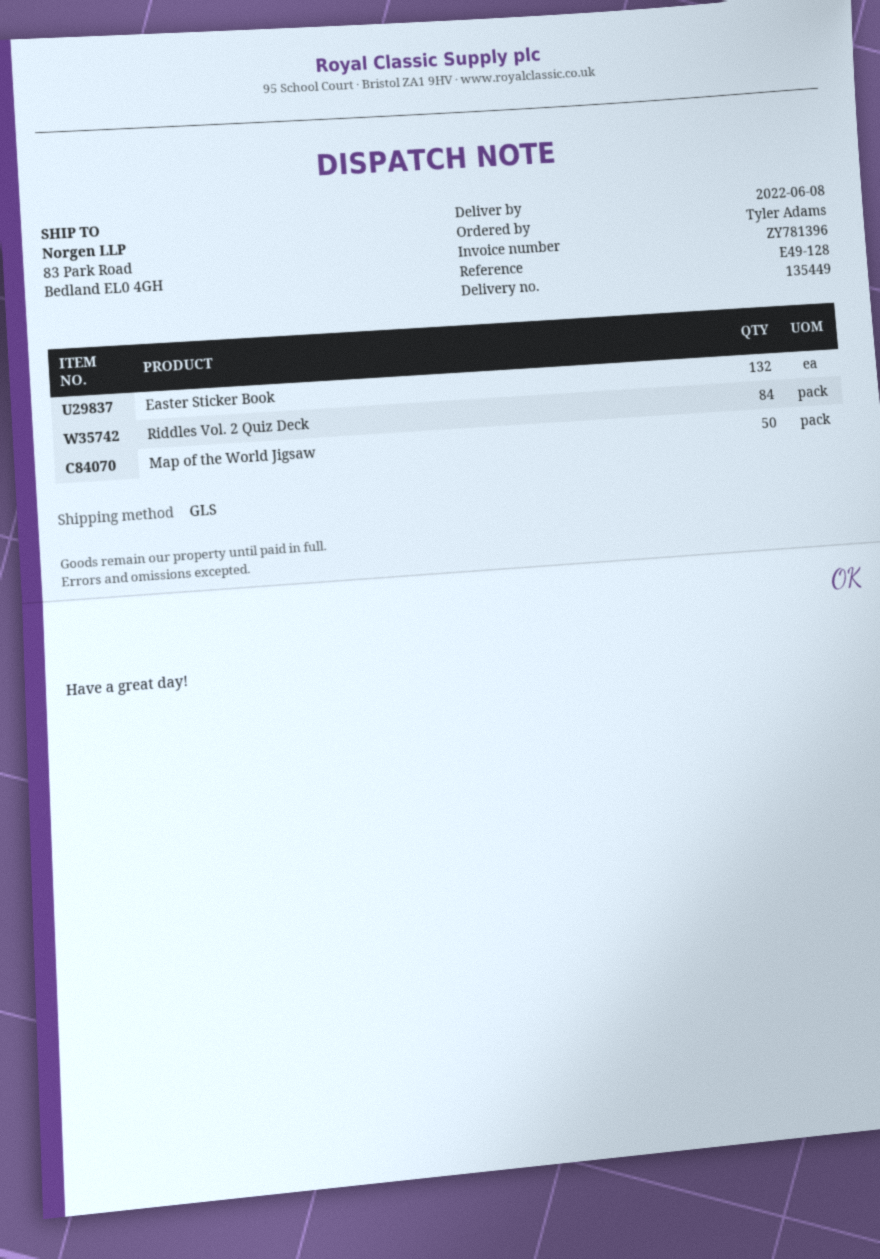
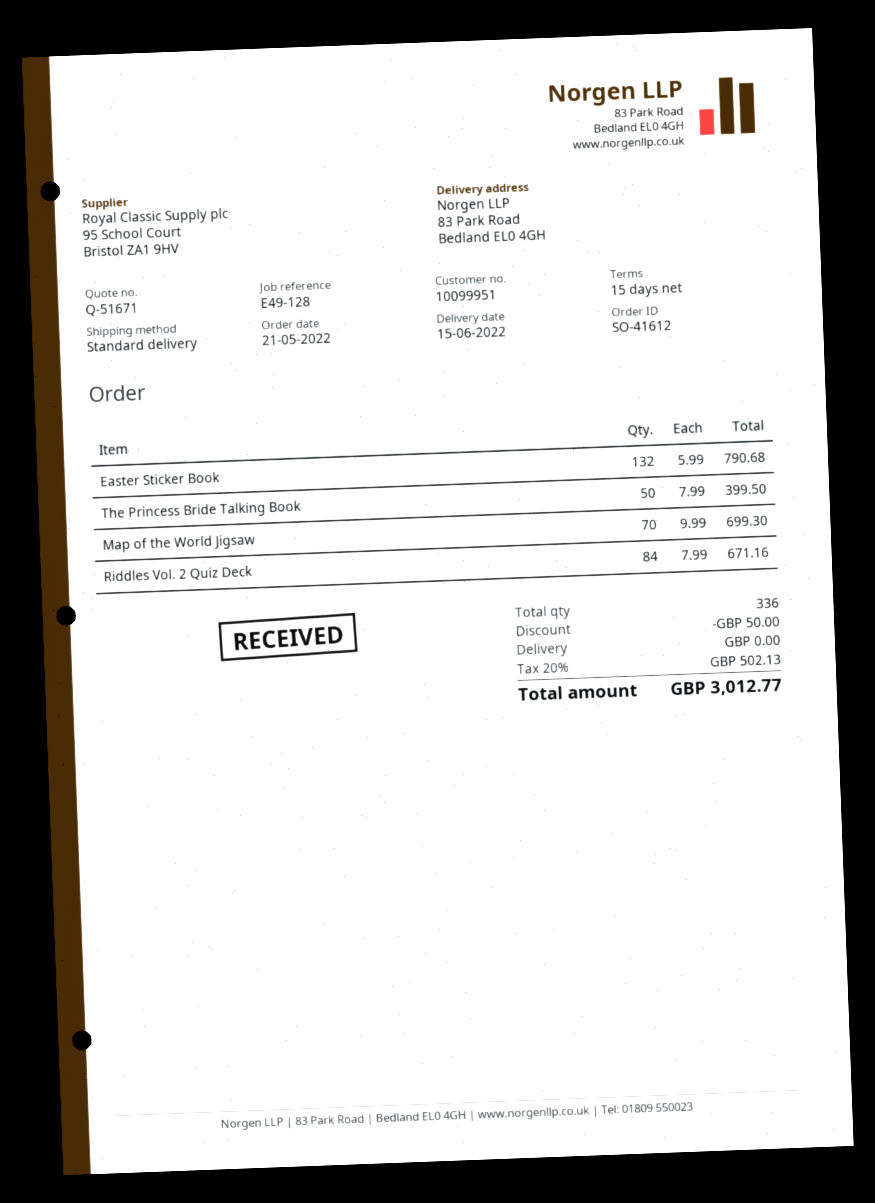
delivery date: 2022-06-08 -> 2022-06-15
shipping method: GLS -> standard
Map of the World Jigsaw: 50 -> 70
The Princess Bride Talking Book: none -> 50

